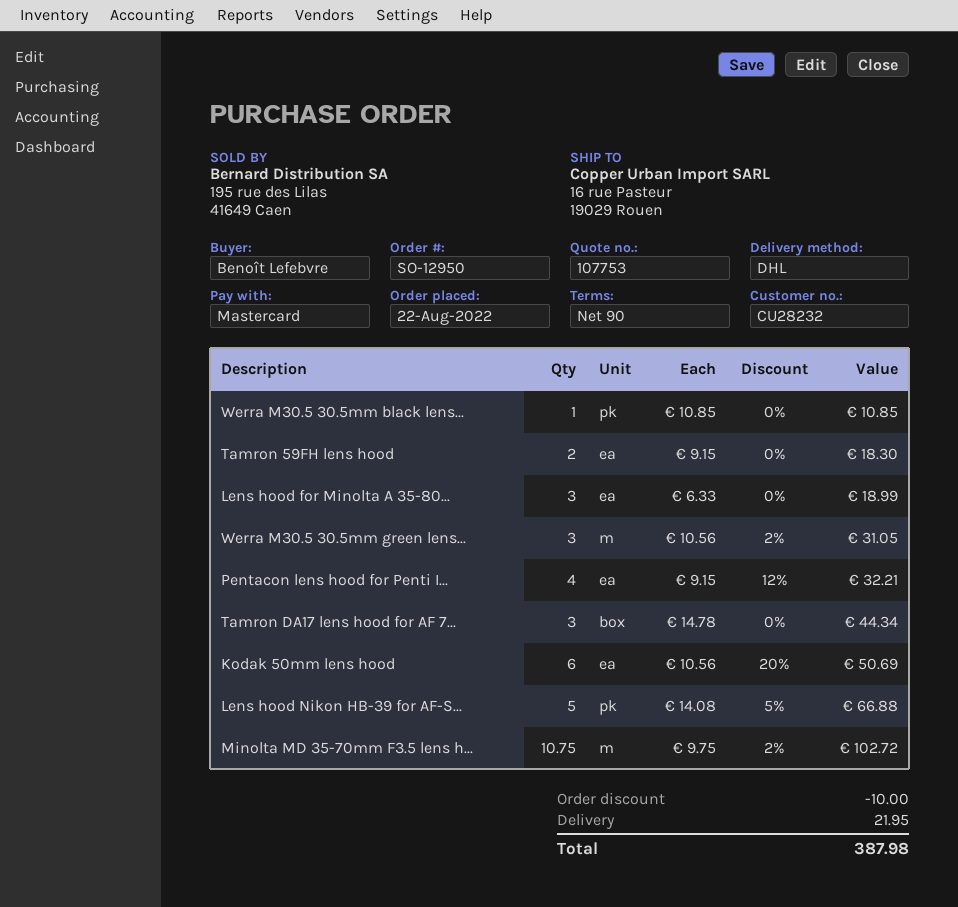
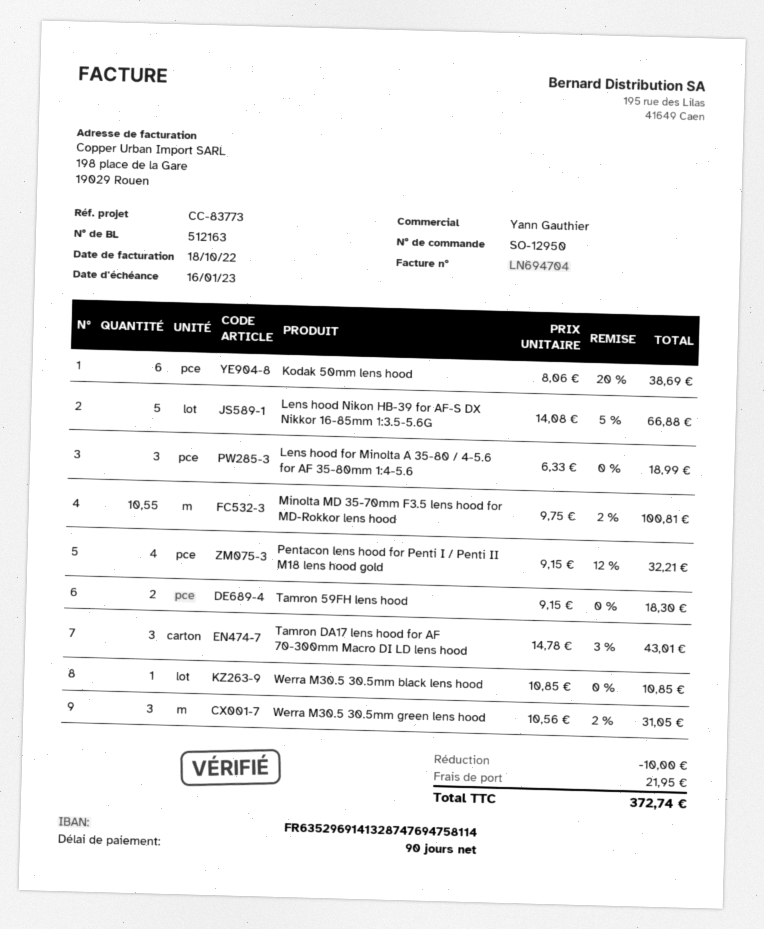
Tamron DA17 lens hood for AF 7...: 3 x 14.78 = 44.34 -> 3 x 14.78 - 3% = 43.01
Kodak 50mm lens hood: 6 x 10.56 - 20% = 50.69 -> 6 x 8.06 - 20% = 38.69
Minolta MD 35-70mm F3.5 lens h...: 10.75 x 9.75 - 2% = 102.72 -> 10.55 x 9.75 - 2% = 100.81
total: 387.98 -> 372.74

